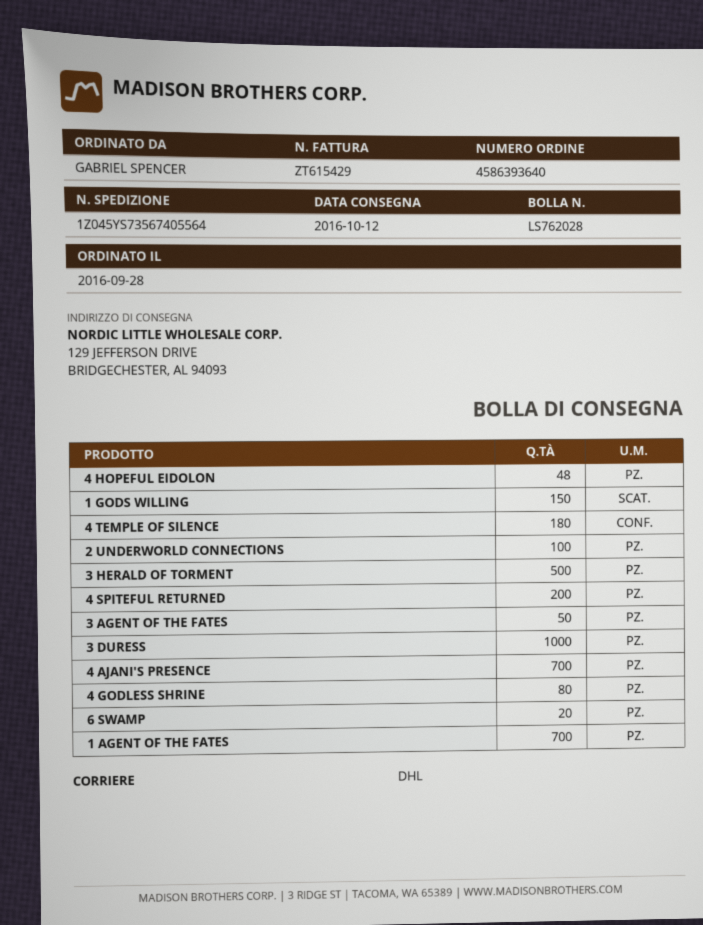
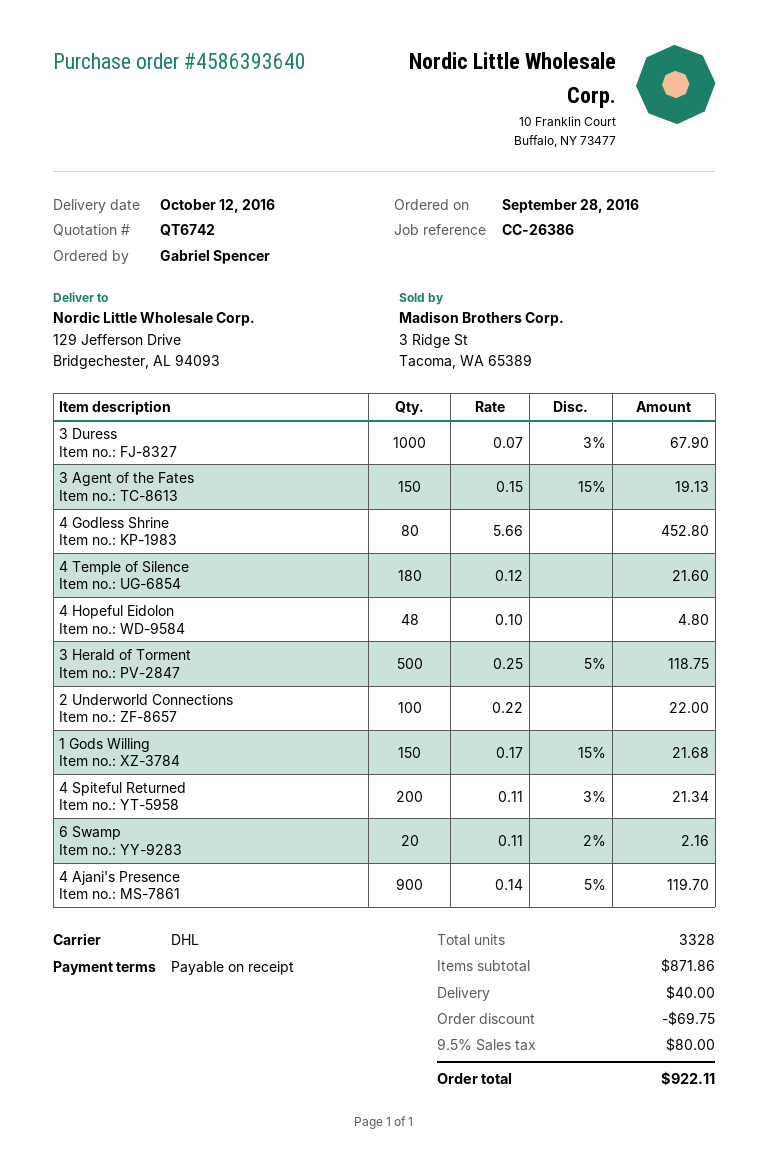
3 AGENT OF THE FATES: 50 -> 150
4 AJANI'S PRESENCE: 700 -> 900
1 AGENT OF THE FATES: 700 -> none

